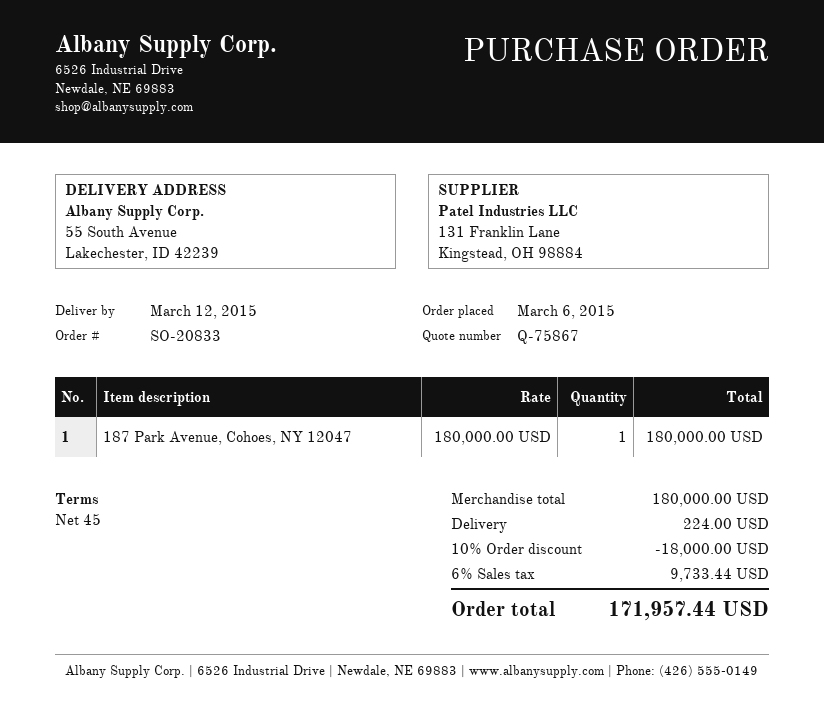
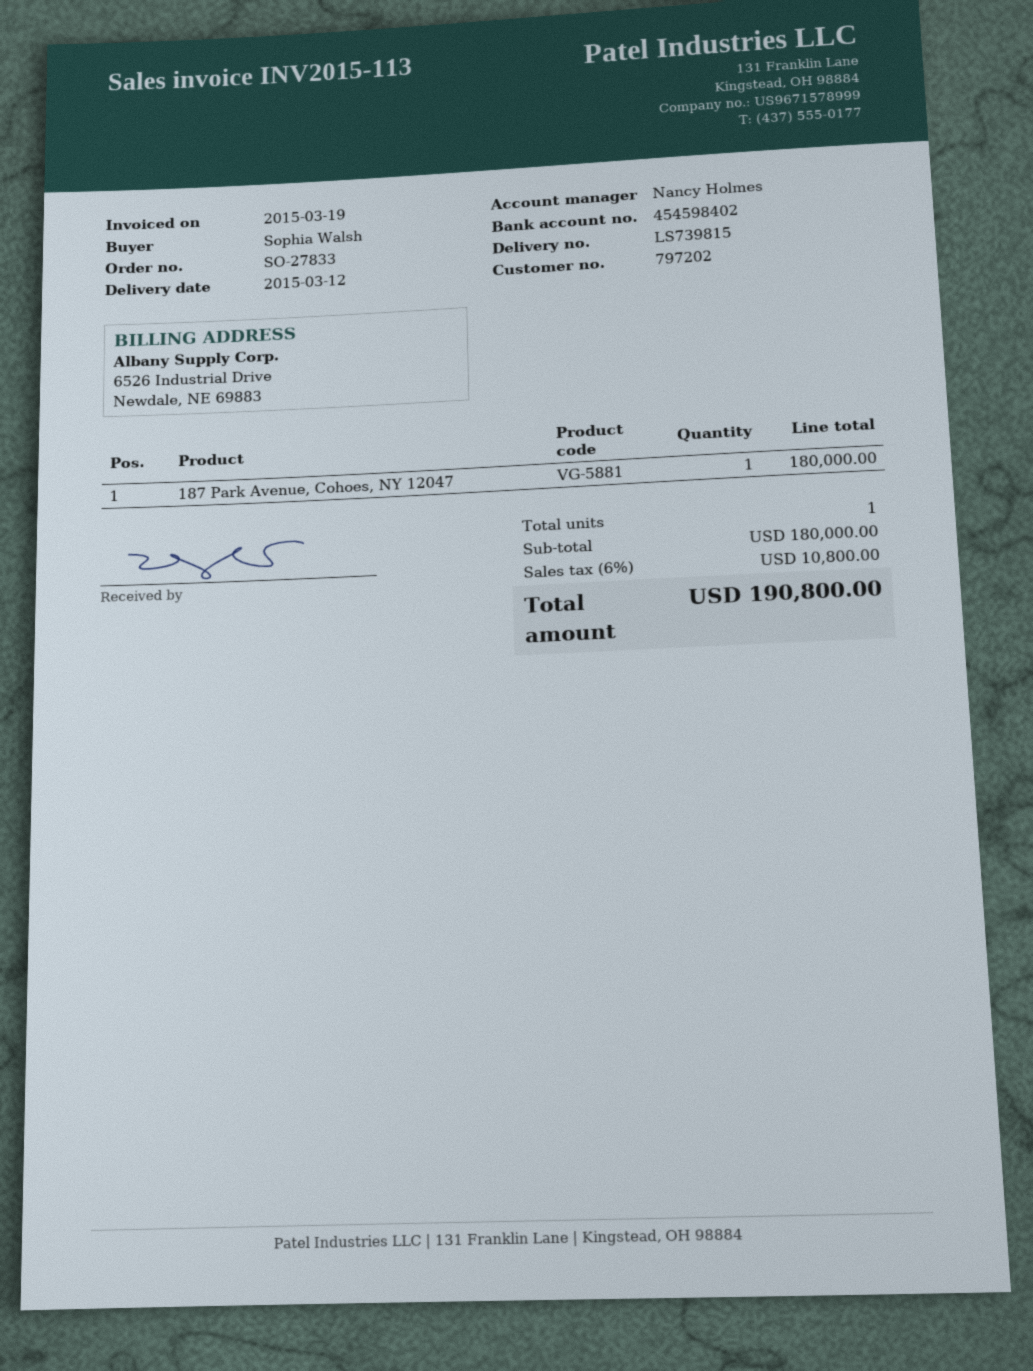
order number: SO-20833 -> SO-27833
discount: 10% = 18000.00 -> none
shipping: 224.00 -> none
tax: 6% = 9733.44 -> 6% = 10800.00
total: 171957.44 -> 190800.00

